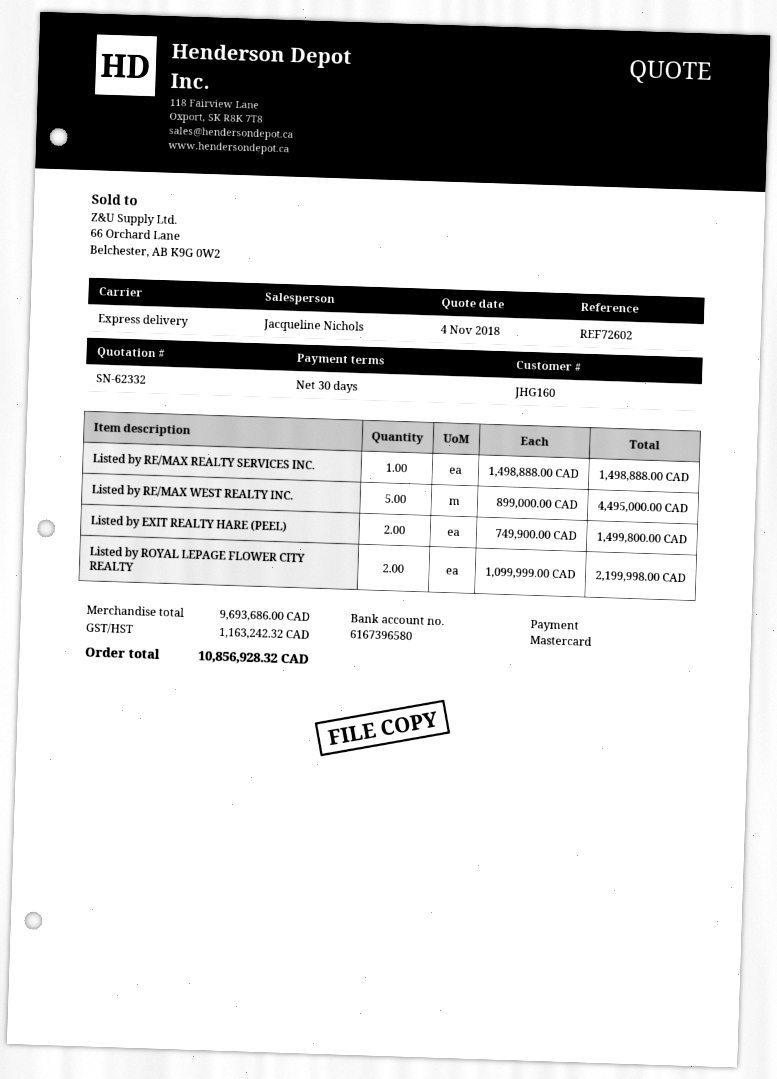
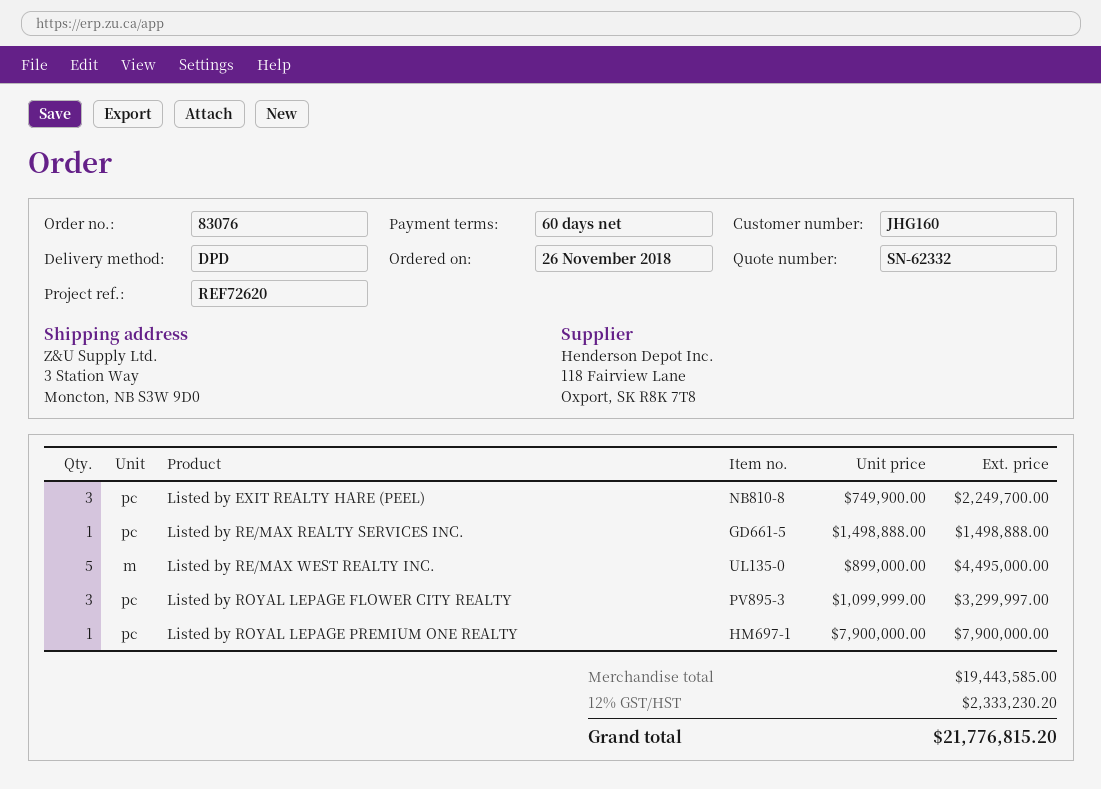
payment terms: 30 days -> 60 days
reference: REF72602 -> REF72620
shipping method: express -> DPD
Listed by EXIT REALTY HARE (PEEL): 2 x 749900.00 = 1499800.00 -> 3 x 749900.00 = 2249700.00
Listed by ROYAL LEPAGE FLOWER CITY REALTY: 2 x 1099999.00 = 2199998.00 -> 3 x 1099999.00 = 3299997.00
Listed by ROYAL LEPAGE PREMIUM ONE REALTY: none -> 1 x 7900000.00 = 7900000.00
subtotal: 9693686.00 -> 19443585.00
tax: 1163242.32 -> 2333230.20
total: 10856928.32 -> 21776815.20

